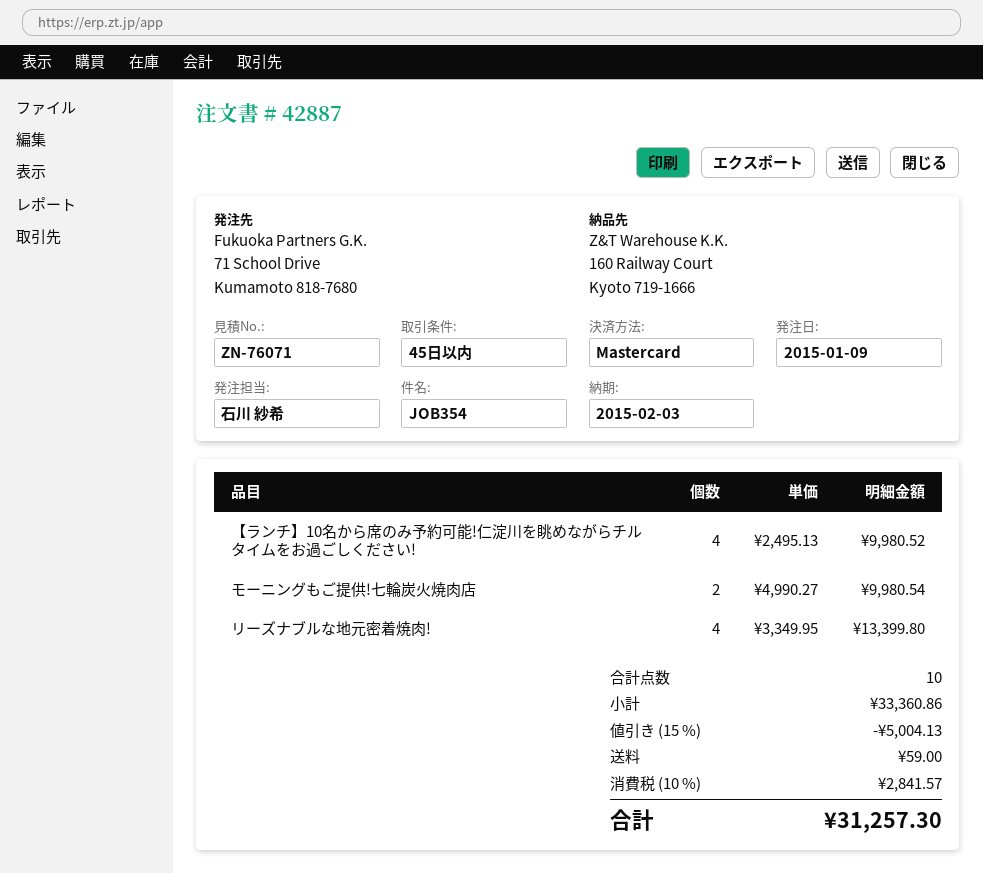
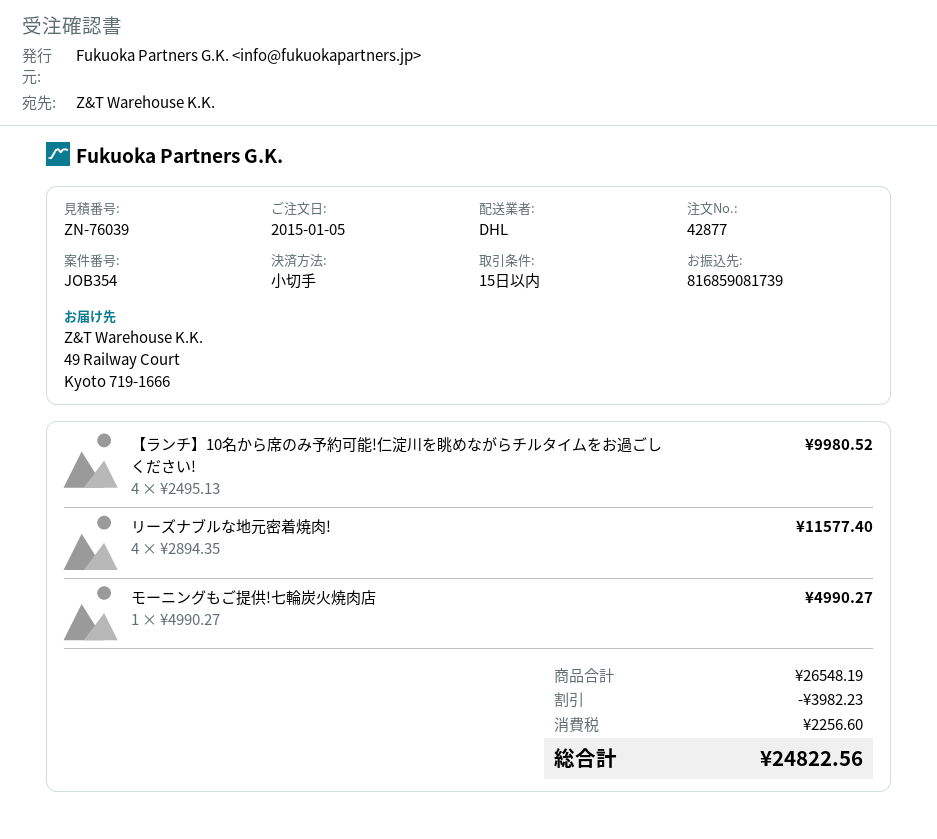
quote number: ZN-76071 -> ZN-76039
order number: 42887 -> 42877
order date: 2015-01-09 -> 2015-01-05
payment terms: 45 days -> 15 days
payment method: Mastercard -> cheque
ship to: 160 Railway Court, Kyoto 719-1666 -> 49 Railway Court, Kyoto 719-1666
モーニングもご提供!七輪炭火焼肉店: 2 x 4990.27 = 9980.54 -> 1 x 4990.27 = 4990.27
リーズナブルな地元密着焼肉!: 4 x 3349.95 = 13399.80 -> 4 x 2894.35 = 11577.40
subtotal: 33360.86 -> 26548.19
discount: 5004.13 -> 3982.23
shipping: 59.00 -> none
tax: 2841.57 -> 2256.60
total: 31257.30 -> 24822.56

